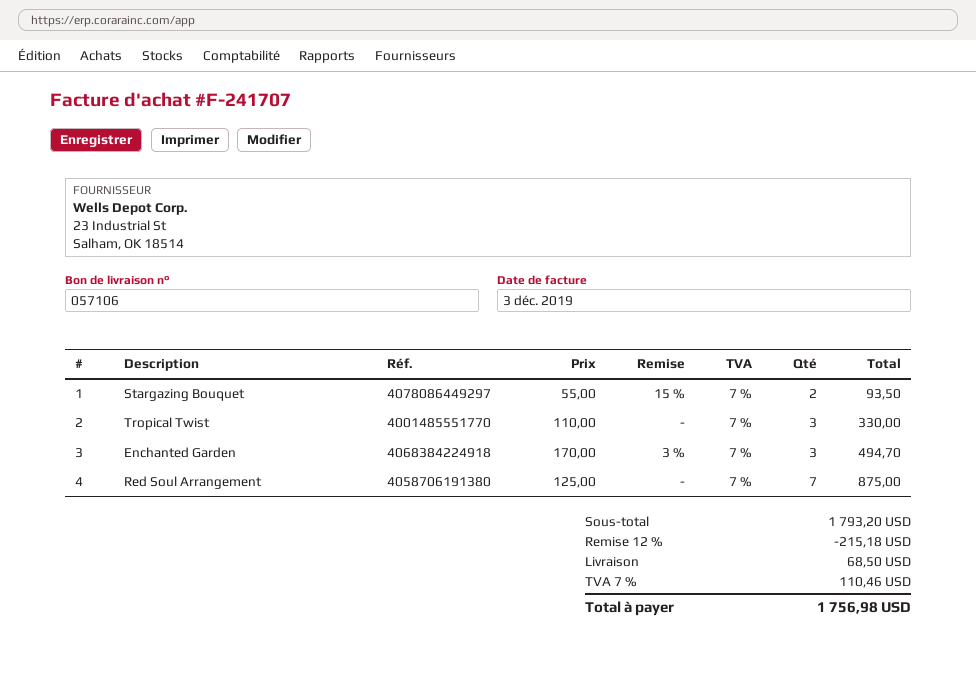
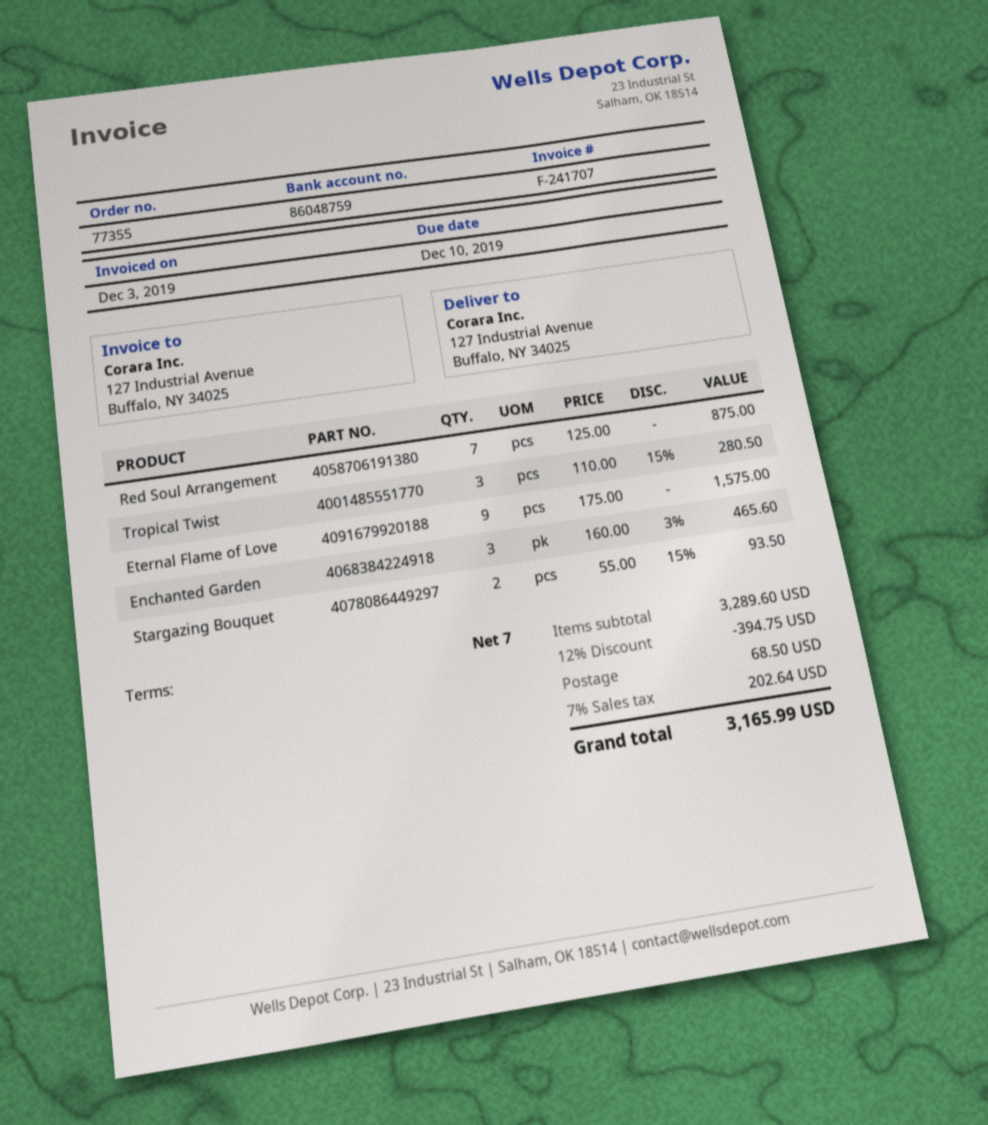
Tropical Twist: 3 x 110.00 = 330.00 -> 3 x 110.00 - 15% = 280.50
Enchanted Garden: 3 x 170.00 - 3% = 494.70 -> 3 x 160.00 - 3% = 465.60
Eternal Flame of Love: none -> 9 x 175.00 = 1575.00
subtotal: 1793.20 -> 3289.60
discount: 12% = 215.18 -> 12% = 394.75
tax: 7% = 110.46 -> 7% = 202.64
total: 1756.98 -> 3165.99

